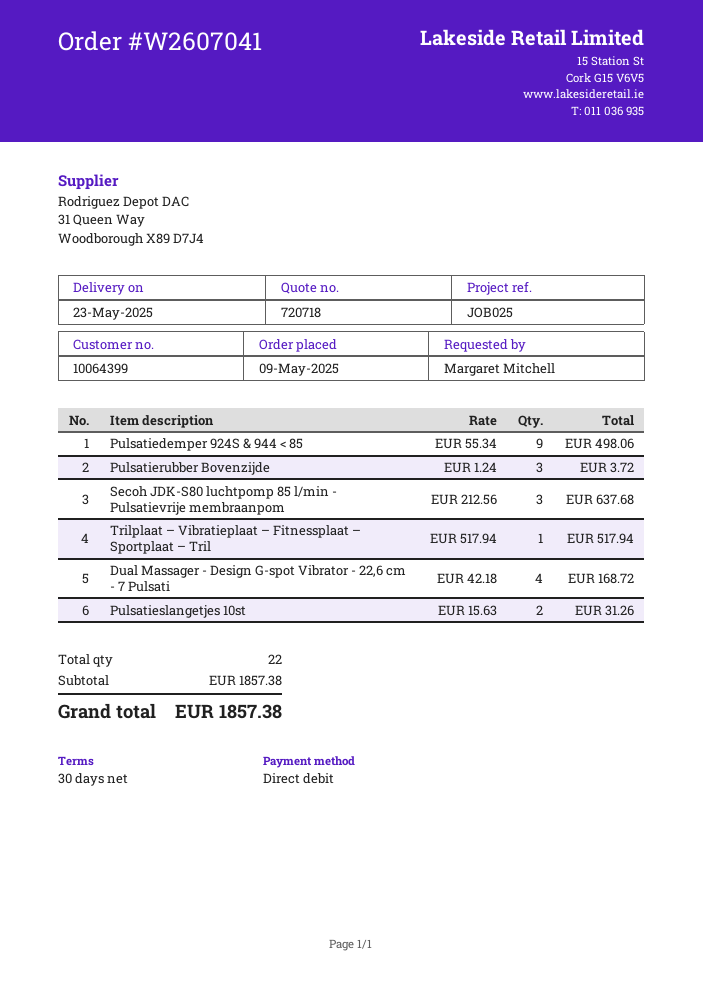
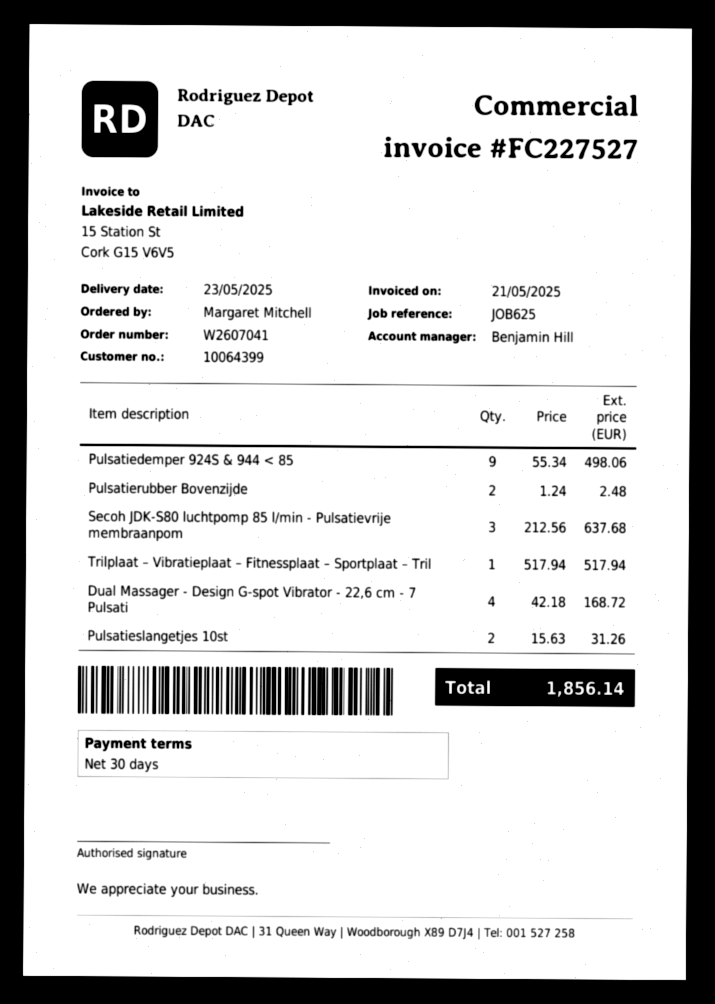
reference: JOB025 -> JOB625
Pulsatierubber Bovenzijde: 3 x 1.24 = 3.72 -> 2 x 1.24 = 2.48
total: 1857.38 -> 1856.14

